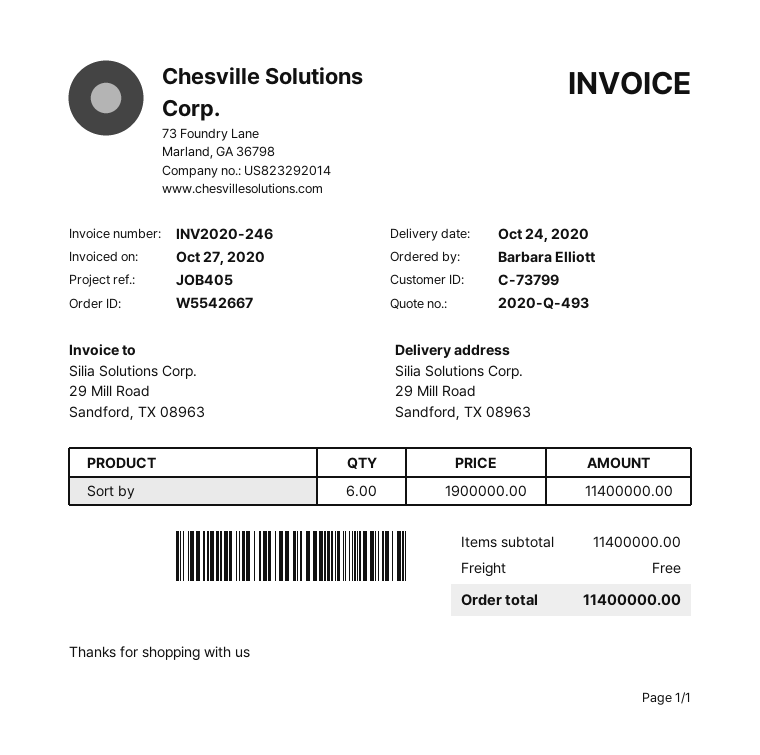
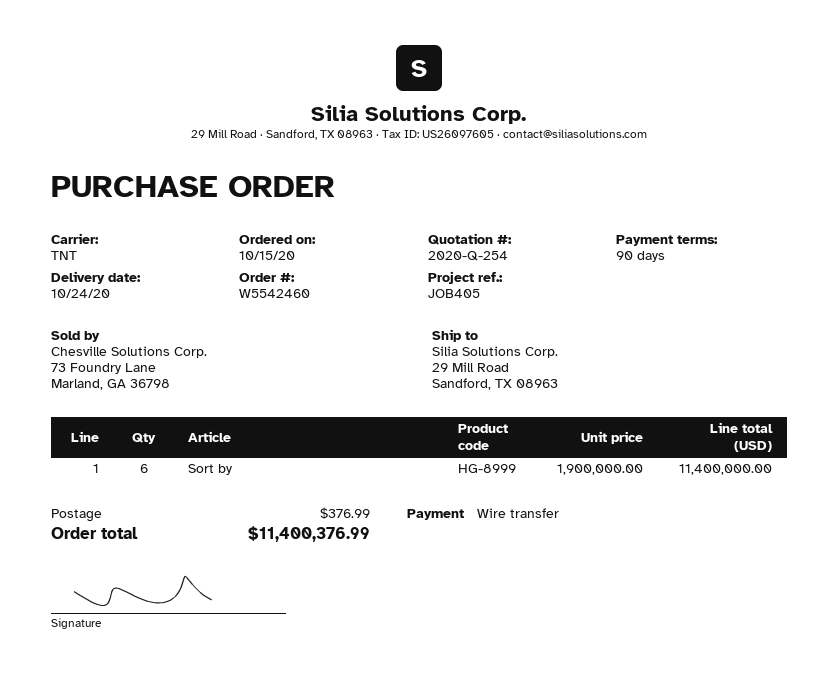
quote number: 2020-Q-493 -> 2020-Q-254
order number: W5542667 -> W5542460
shipping: 0.00 -> 376.99
total: 11400000.00 -> 11400376.99

